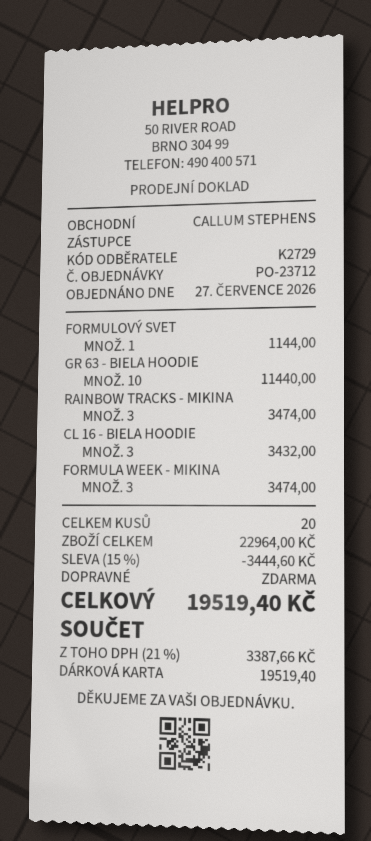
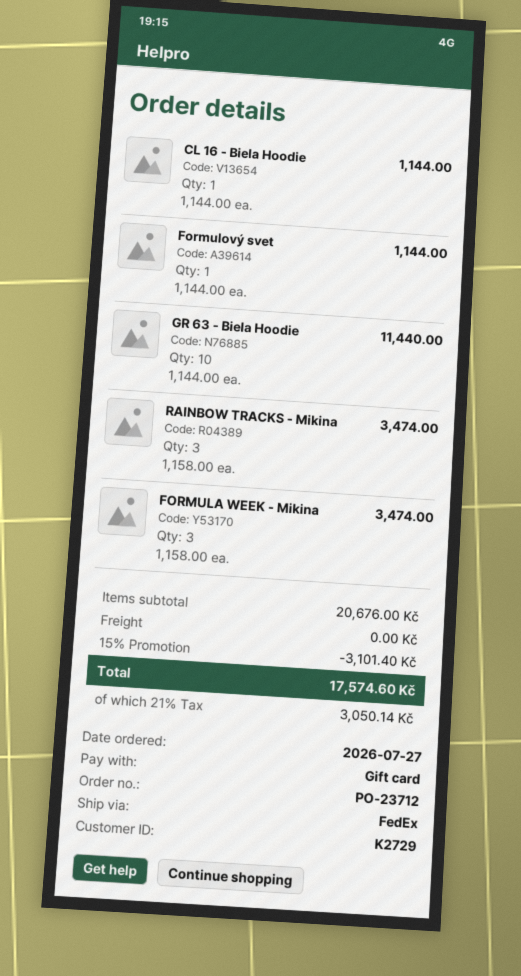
CL 16 - BIELA HOODIE: 3 for 3432.00 -> 1 for 1144.00
subtotal: 22964.00 -> 20676.00
discount: 15% = 3444.60 -> 15% = 3101.40
tax: 21% = 3387.66 -> 21% = 3050.14
total: 19519.40 -> 17574.60

